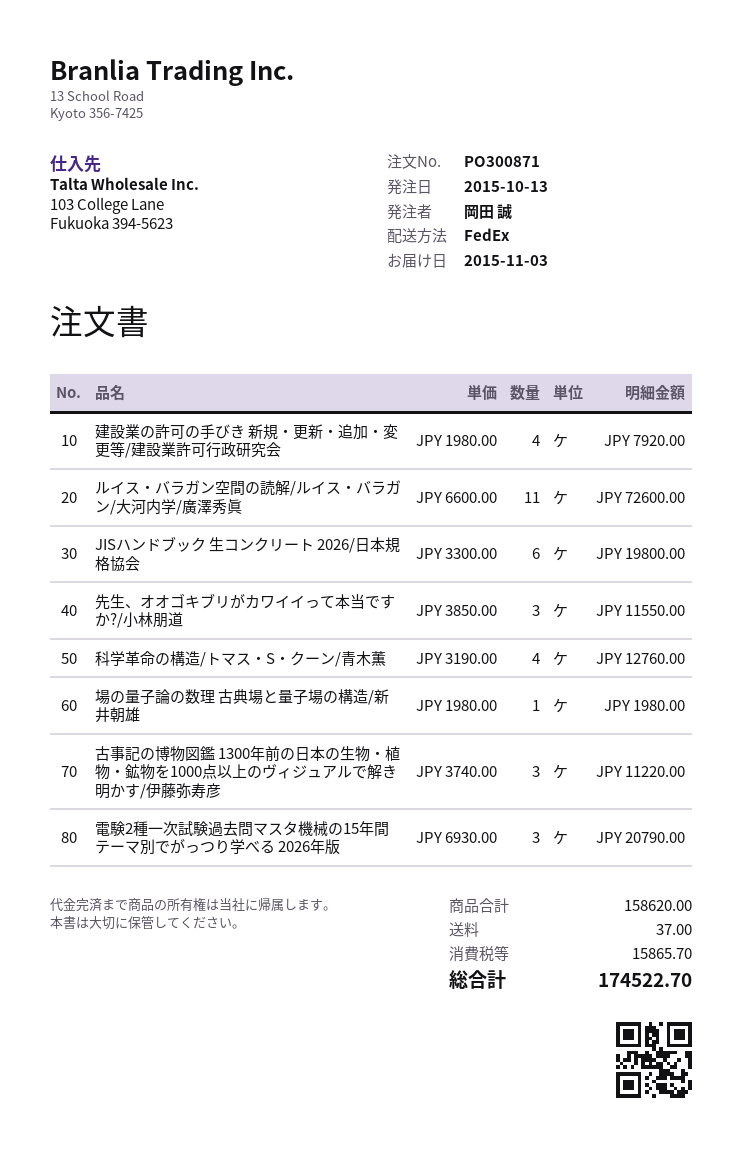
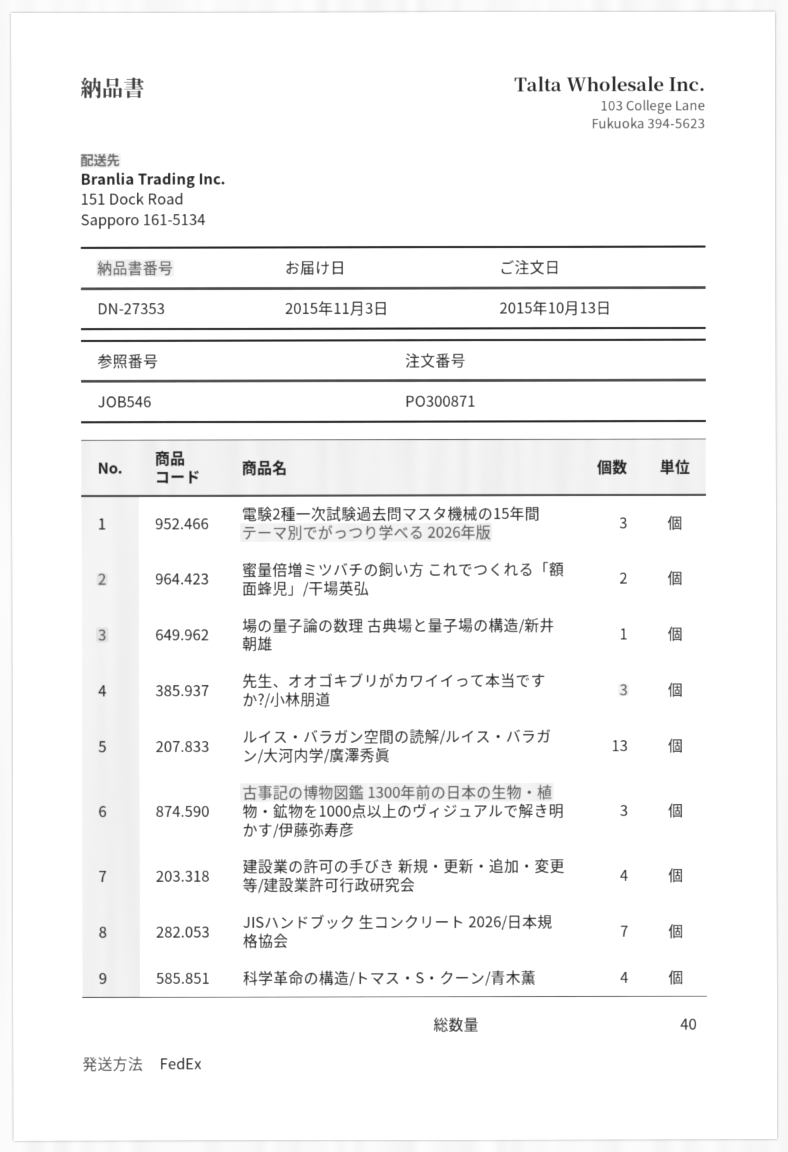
ルイス・バラガン空間の読解/ルイス・バラガン/大河内学/廣澤秀眞: 11 -> 13
JISハンドブック 生コンクリート 2026/日本規格協会: 6 -> 7
蜜量倍増ミツバチの飼い方 これでつくれる「額面蜂児」/干場英弘: none -> 2

